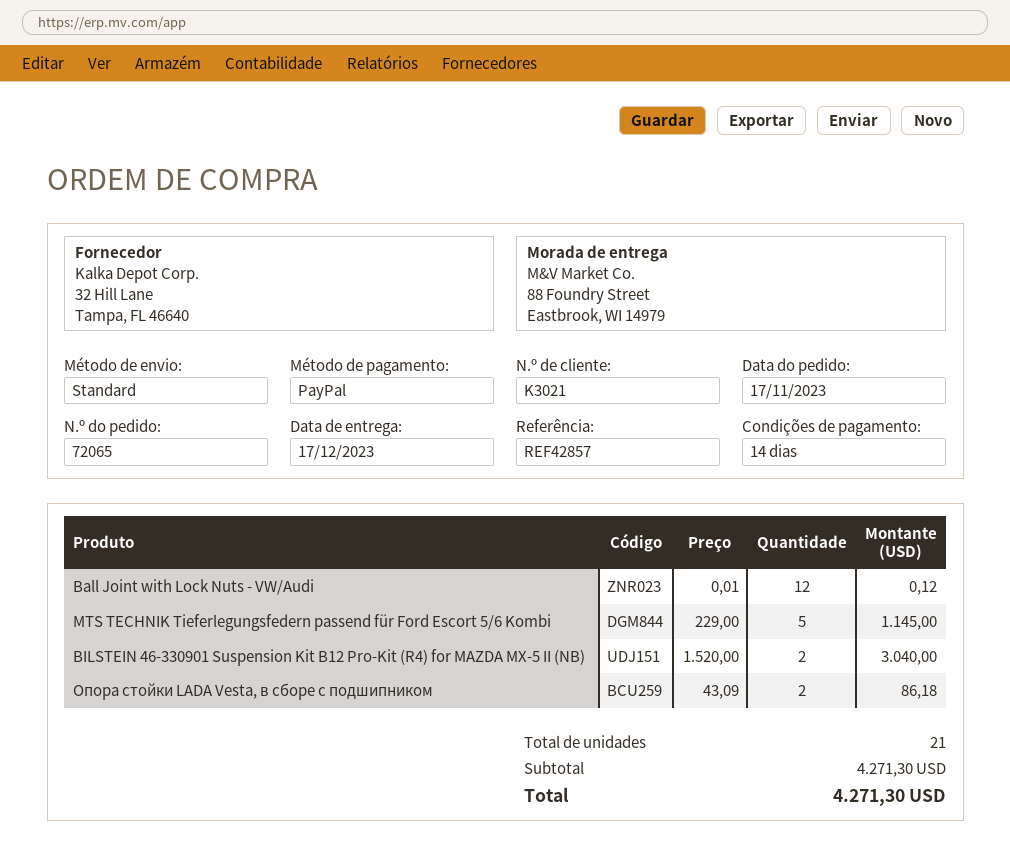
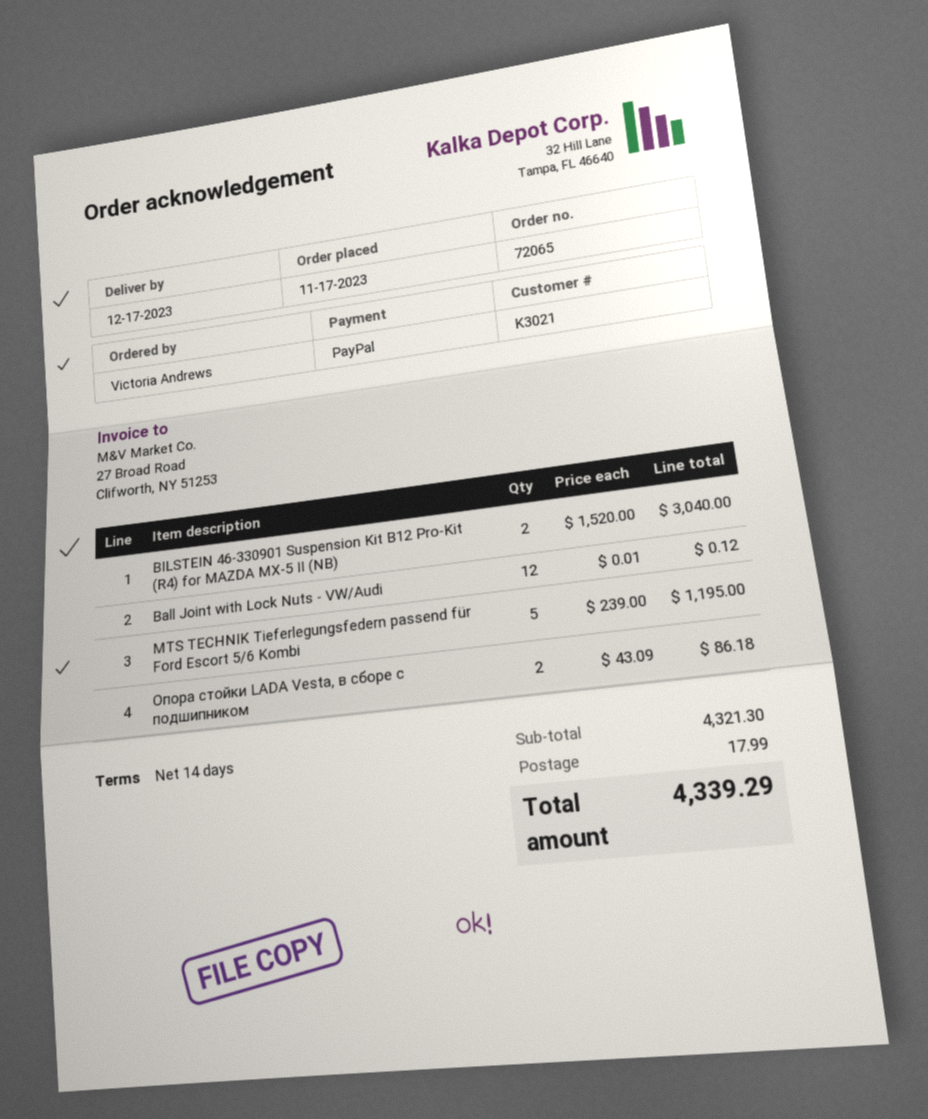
MTS TECHNIK Tieferlegungsfedern passend für Ford Escort 5/6 Kombi: 5 x 229.00 = 1145.00 -> 5 x 239.00 = 1195.00
subtotal: 4271.30 -> 4321.30
shipping: none -> 17.99
total: 4271.30 -> 4339.29

